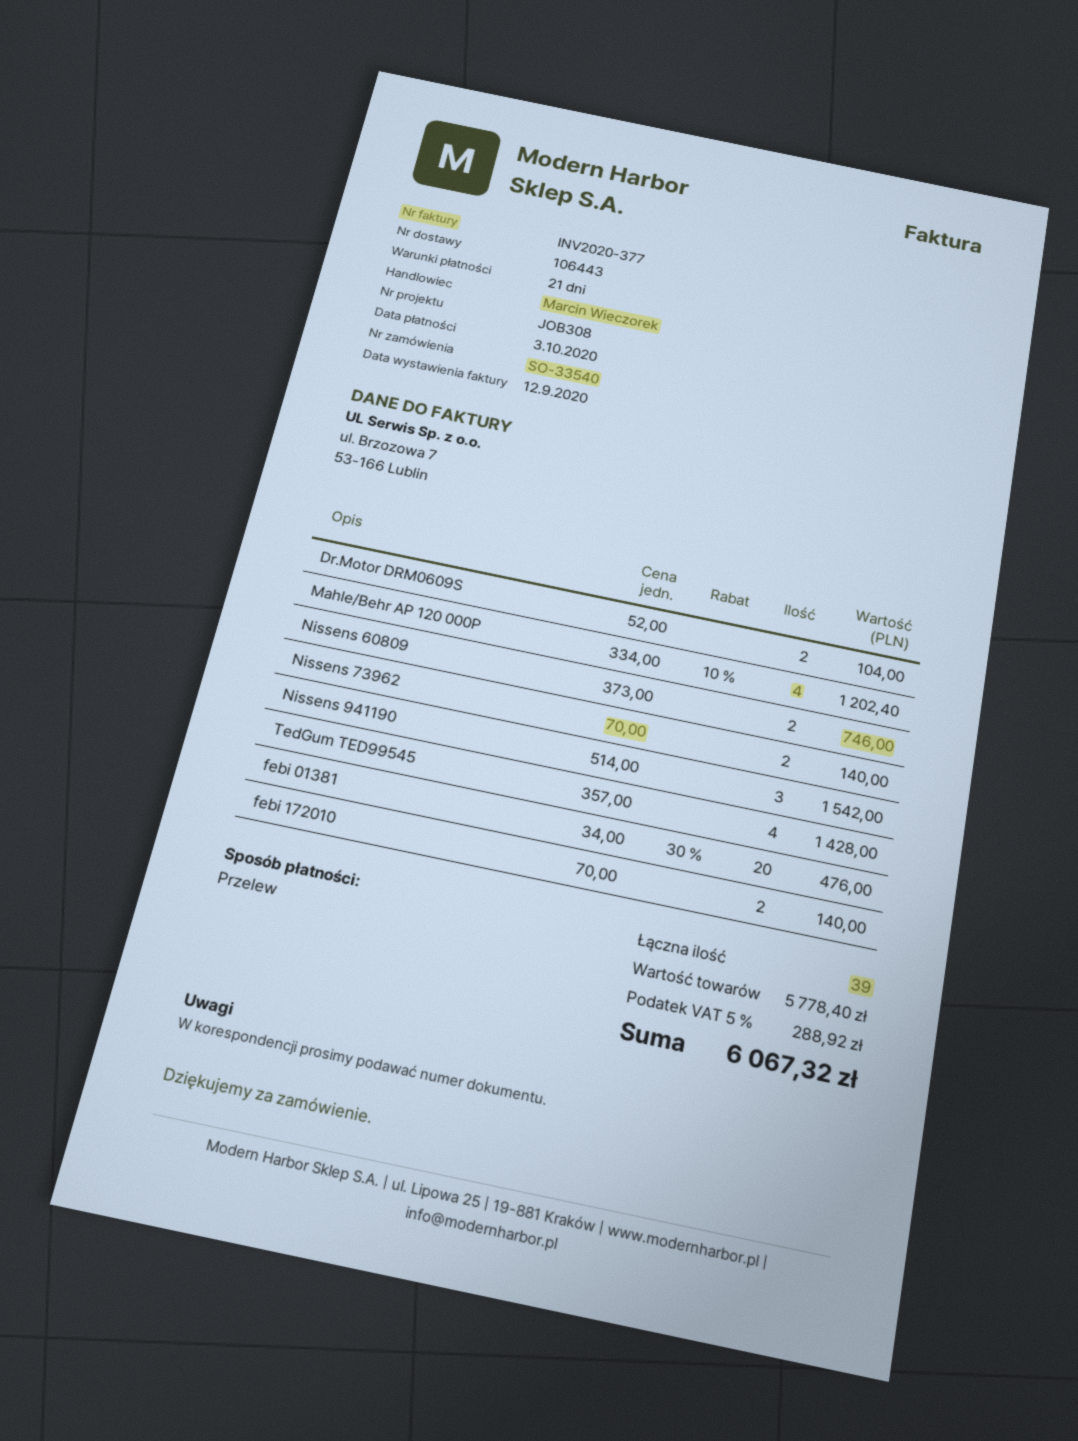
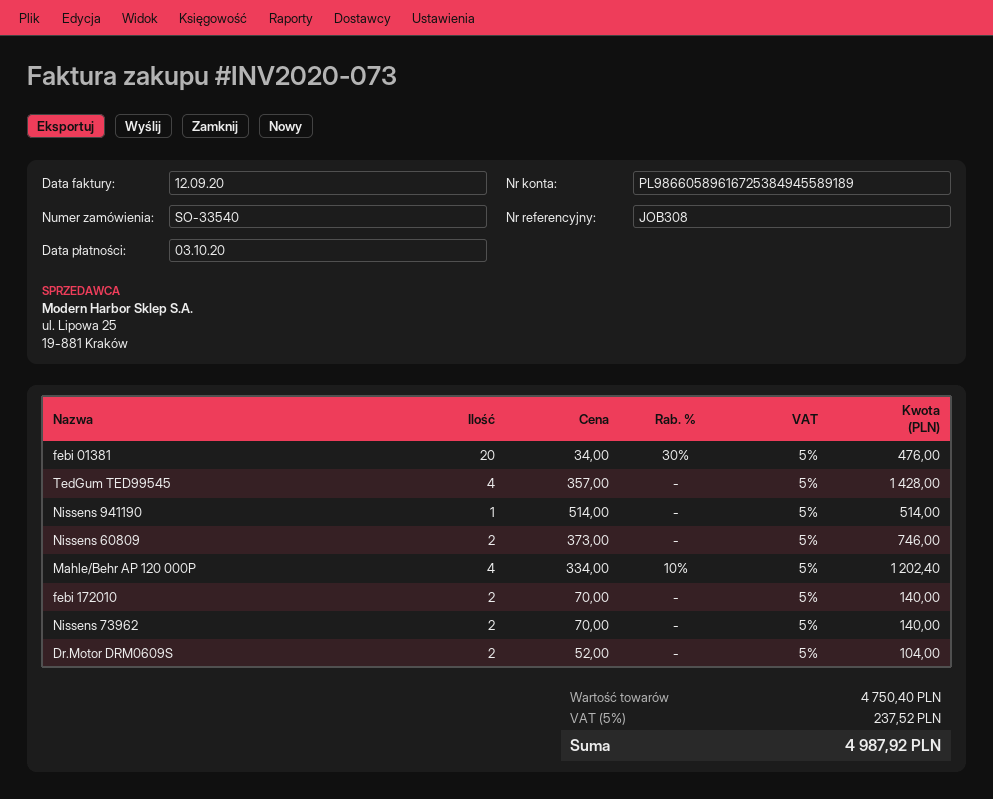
invoice number: INV2020-377 -> INV2020-073
Nissens 941190: 3 x 514.00 = 1542.00 -> 1 x 514.00 = 514.00
subtotal: 5778.40 -> 4750.40
tax: 5% = 288.92 -> 5% = 237.52
total: 6067.32 -> 4987.92

